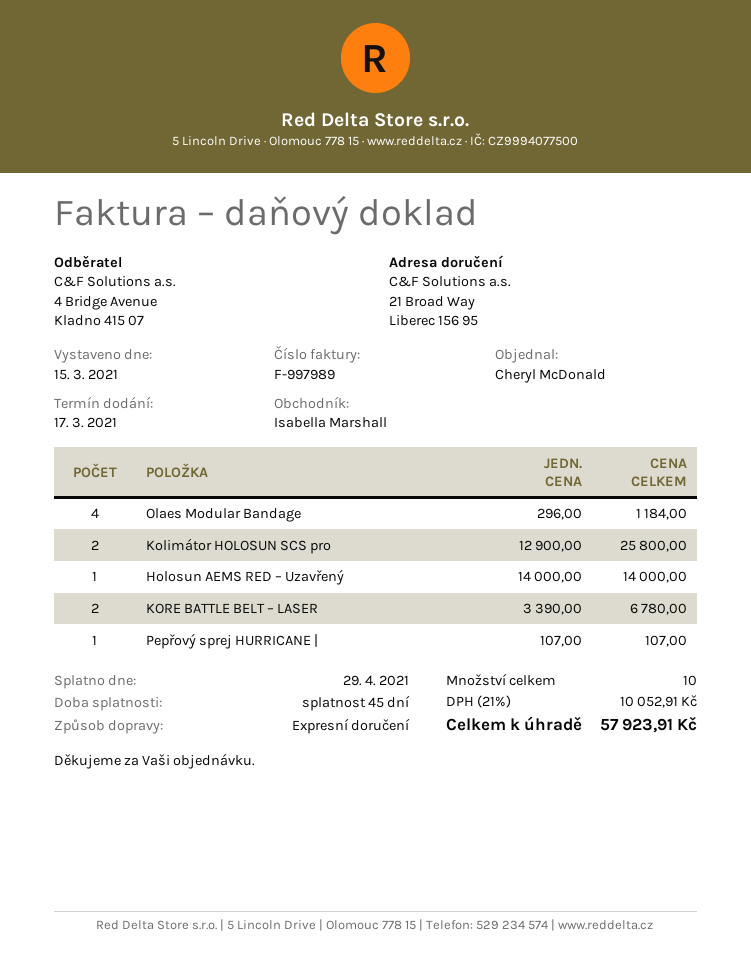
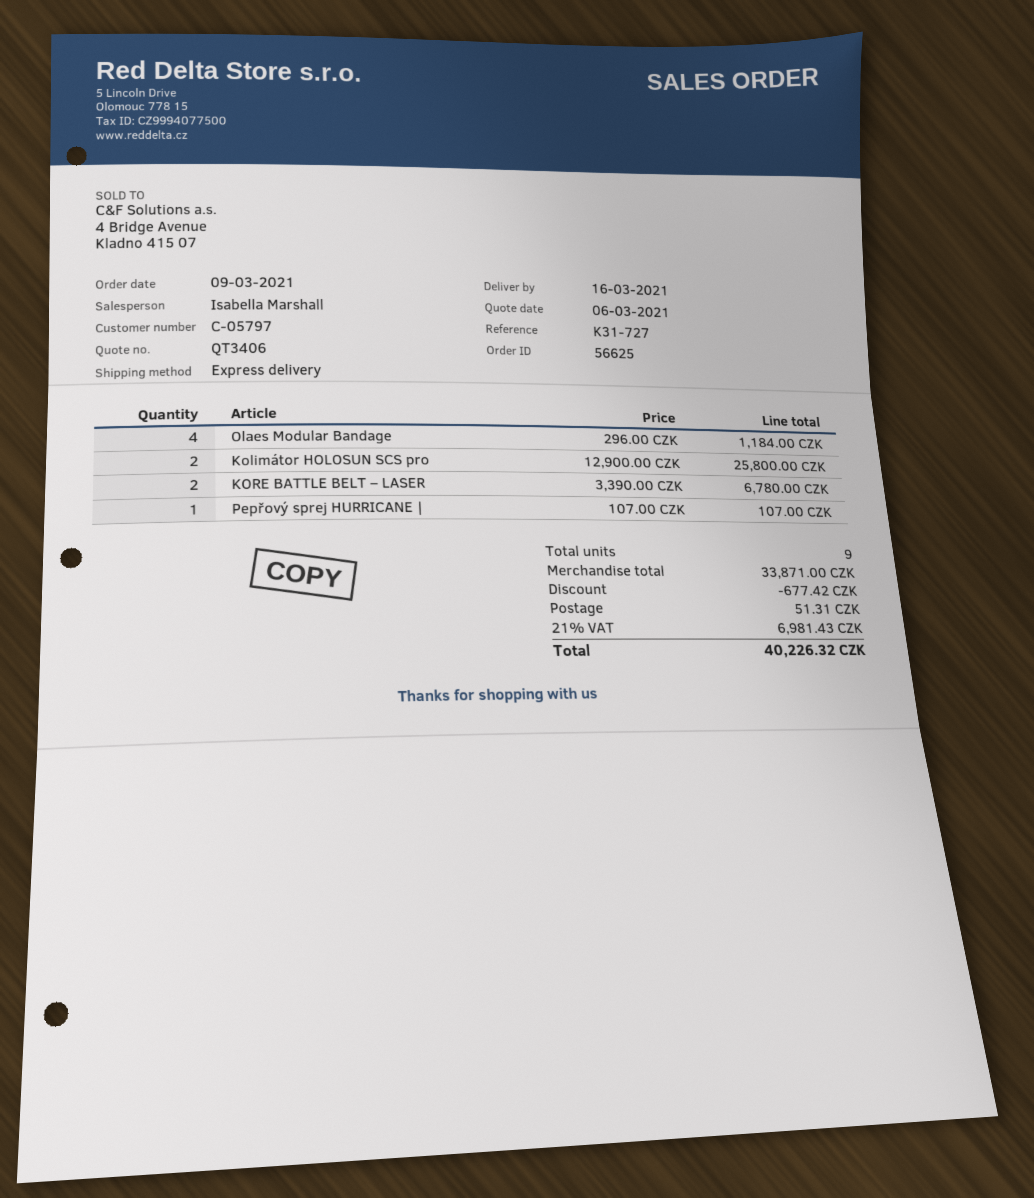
delivery date: 2021-03-17 -> 2021-03-16
Holosun AEMS RED – Uzavřený: 1 x 14000.00 = 14000.00 -> none
total quantity: 10 -> 9
discount: none -> 677.42
shipping: none -> 51.31
tax: 21% = 10052.91 -> 21% = 6981.43
total: 57923.91 -> 40226.32

